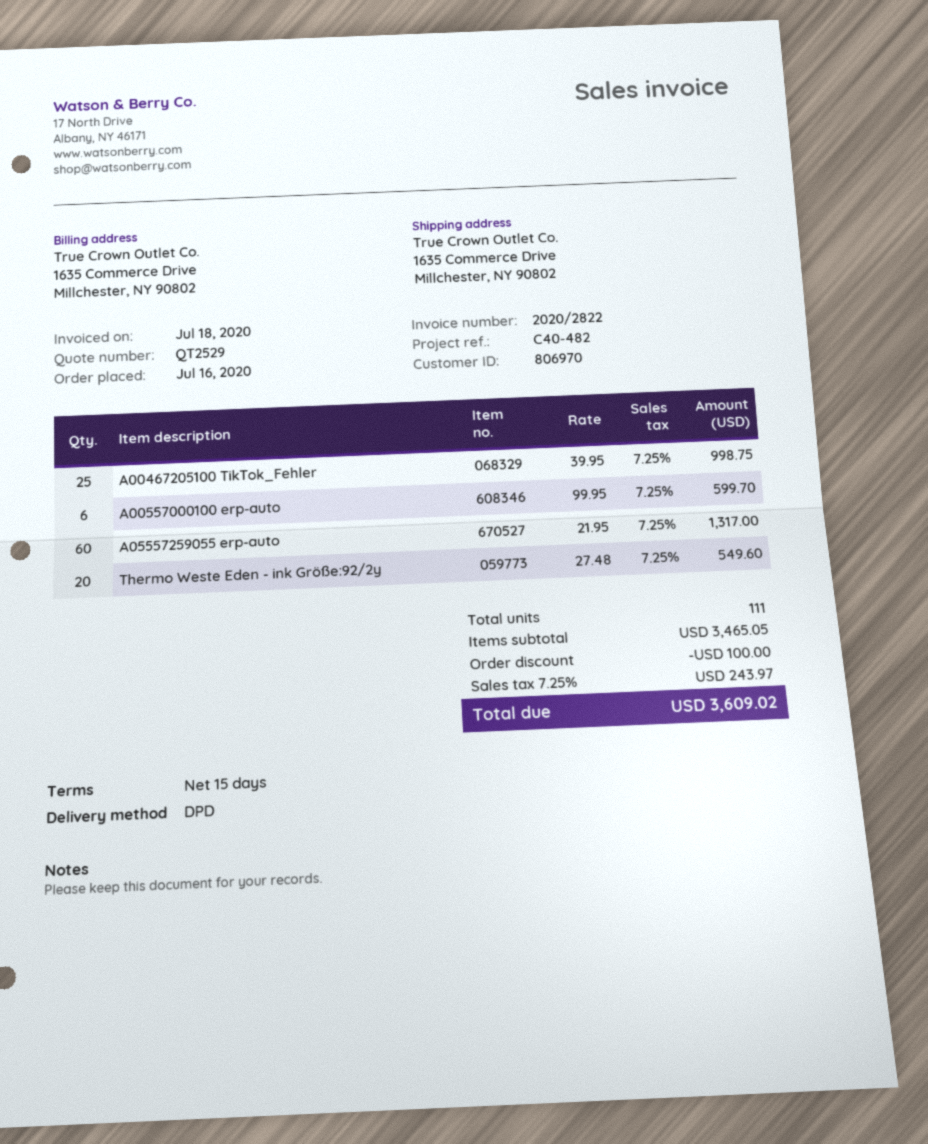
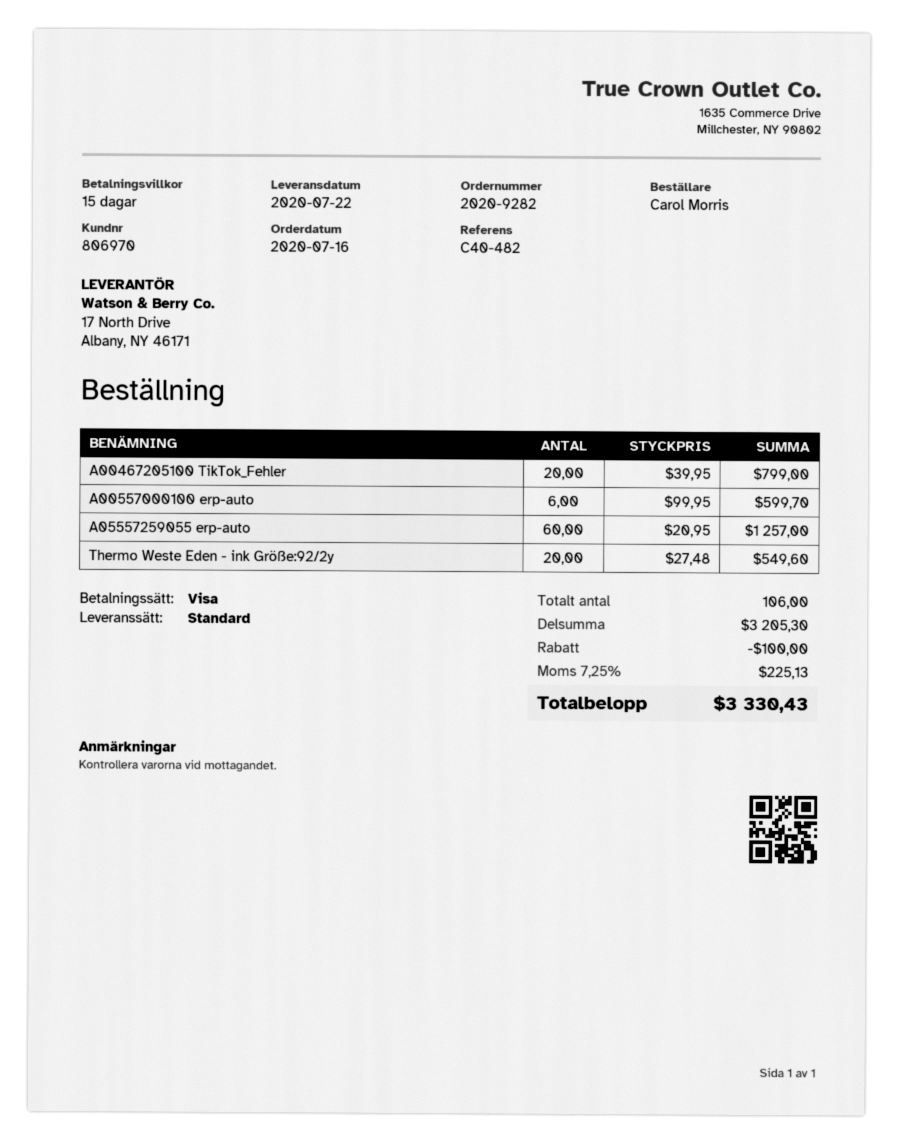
shipping method: DPD -> standard
A00467205100 TikTok_Fehler: 25 x 39.95 = 998.75 -> 20 x 39.95 = 799.00
A05557259055 erp-auto: 60 x 21.95 = 1317.00 -> 60 x 20.95 = 1257.00
total quantity: 111 -> 106
subtotal: 3465.05 -> 3205.30
tax: 7.25% = 243.97 -> 7.25% = 225.13
total: 3609.02 -> 3330.43

